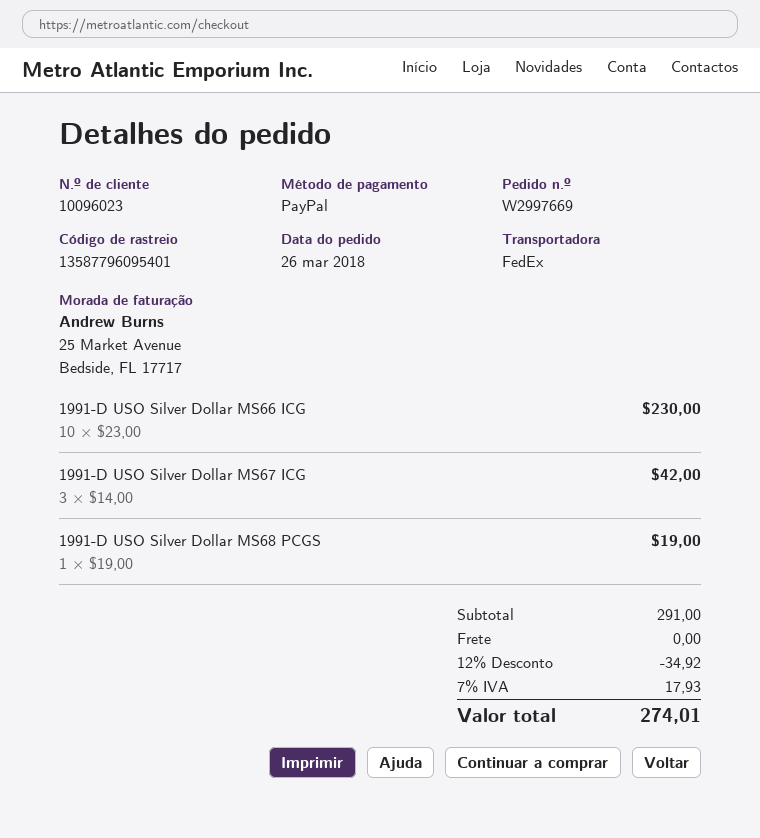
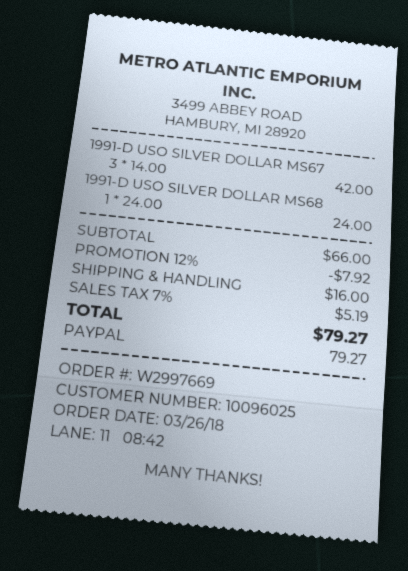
customer number: 10096023 -> 10096025
1991-D USO Silver Dollar MS66 ICG: 10 x 23.00 = 230.00 -> none
1991-D USO Silver Dollar MS68 PCGS: 1 x 19.00 = 19.00 -> 1 x 24.00 = 24.00
subtotal: 291.00 -> 66.00
discount: 12% = 34.92 -> 12% = 7.92
shipping: 0.00 -> 16.00
tax: 7% = 17.93 -> 7% = 5.19
total: 274.01 -> 79.27

